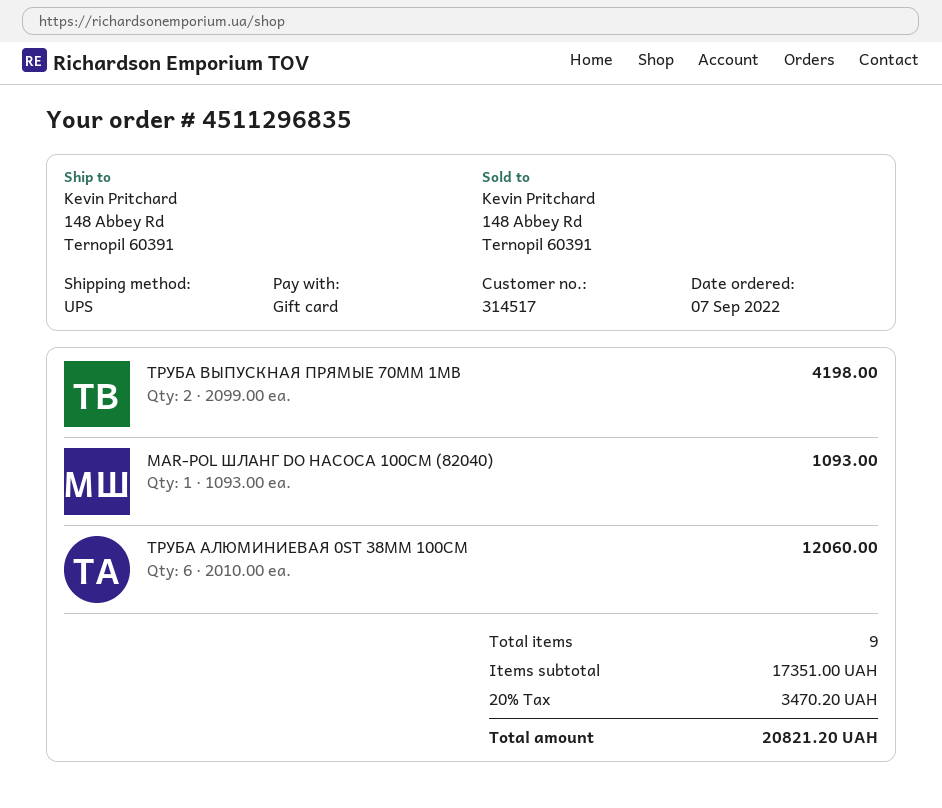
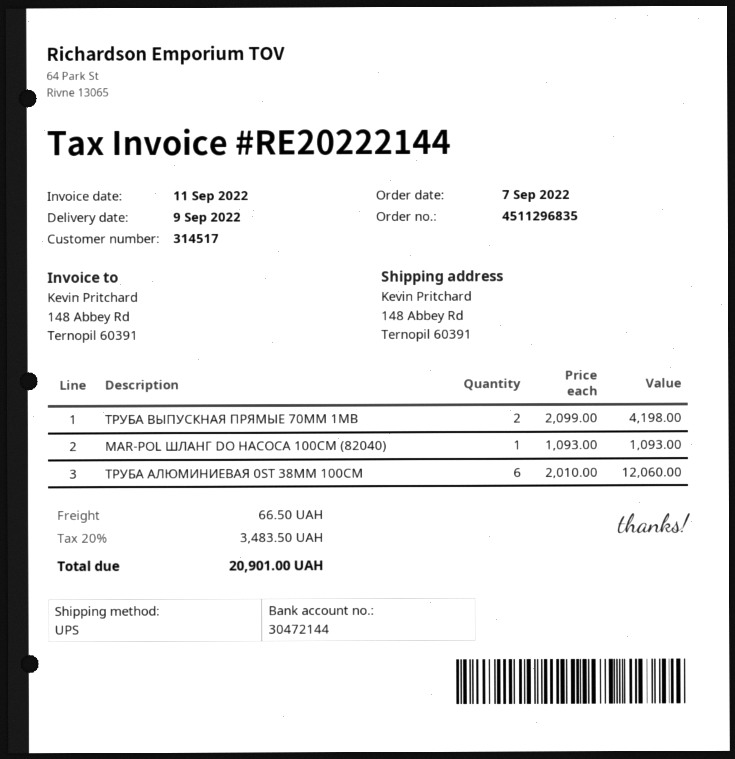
shipping: none -> 66.50
tax: 20% = 3470.20 -> 20% = 3483.50
total: 20821.20 -> 20901.00

